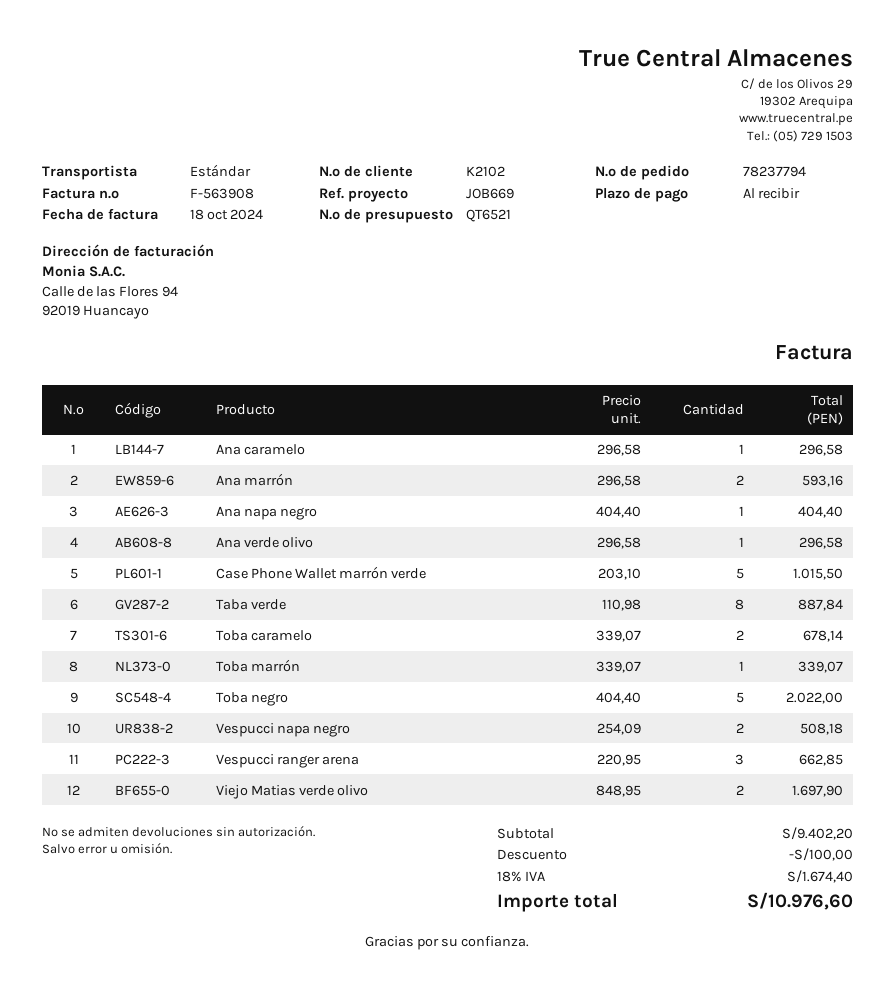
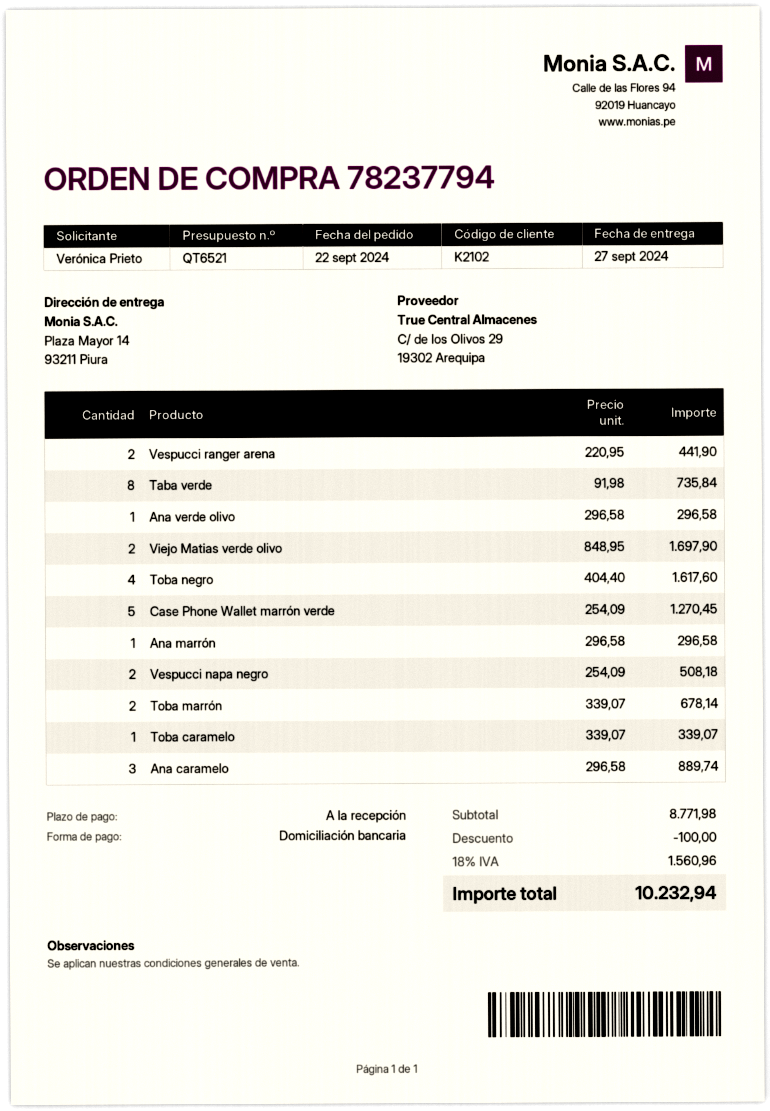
Ana caramelo: 1 x 296.58 = 296.58 -> 3 x 296.58 = 889.74
Ana marrón: 2 x 296.58 = 593.16 -> 1 x 296.58 = 296.58
Ana napa negro: 1 x 404.40 = 404.40 -> none
Case Phone Wallet marrón verde: 5 x 203.10 = 1015.50 -> 5 x 254.09 = 1270.45
Taba verde: 8 x 110.98 = 887.84 -> 8 x 91.98 = 735.84
Toba caramelo: 2 x 339.07 = 678.14 -> 1 x 339.07 = 339.07
Toba marrón: 1 x 339.07 = 339.07 -> 2 x 339.07 = 678.14
Toba negro: 5 x 404.40 = 2022.00 -> 4 x 404.40 = 1617.60
Vespucci ranger arena: 3 x 220.95 = 662.85 -> 2 x 220.95 = 441.90
subtotal: 9402.20 -> 8771.98
tax: 18% = 1674.40 -> 18% = 1560.96
total: 10976.60 -> 10232.94

